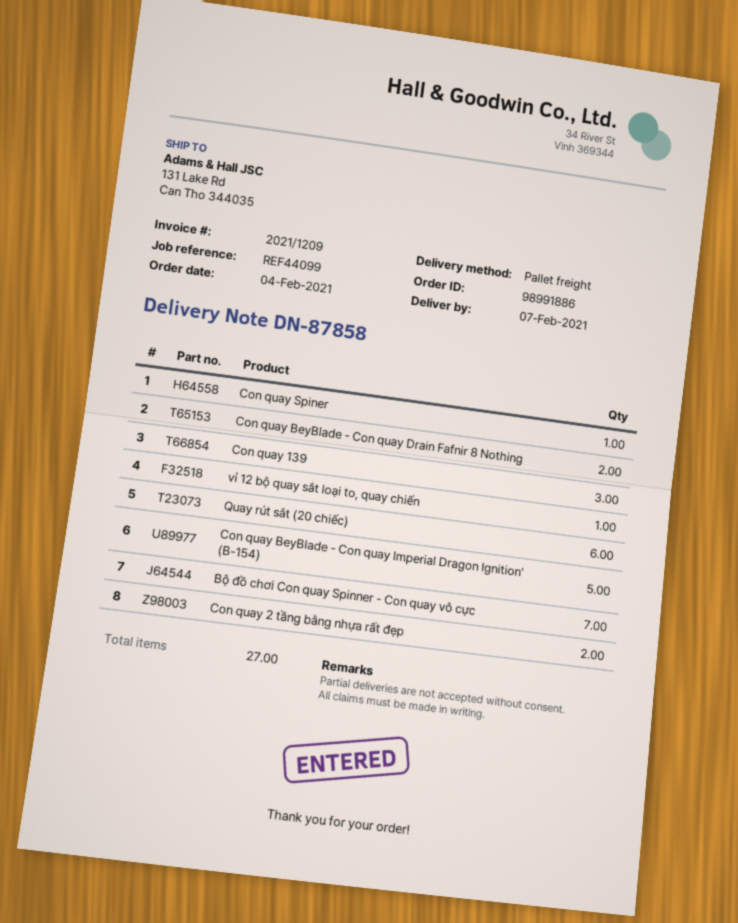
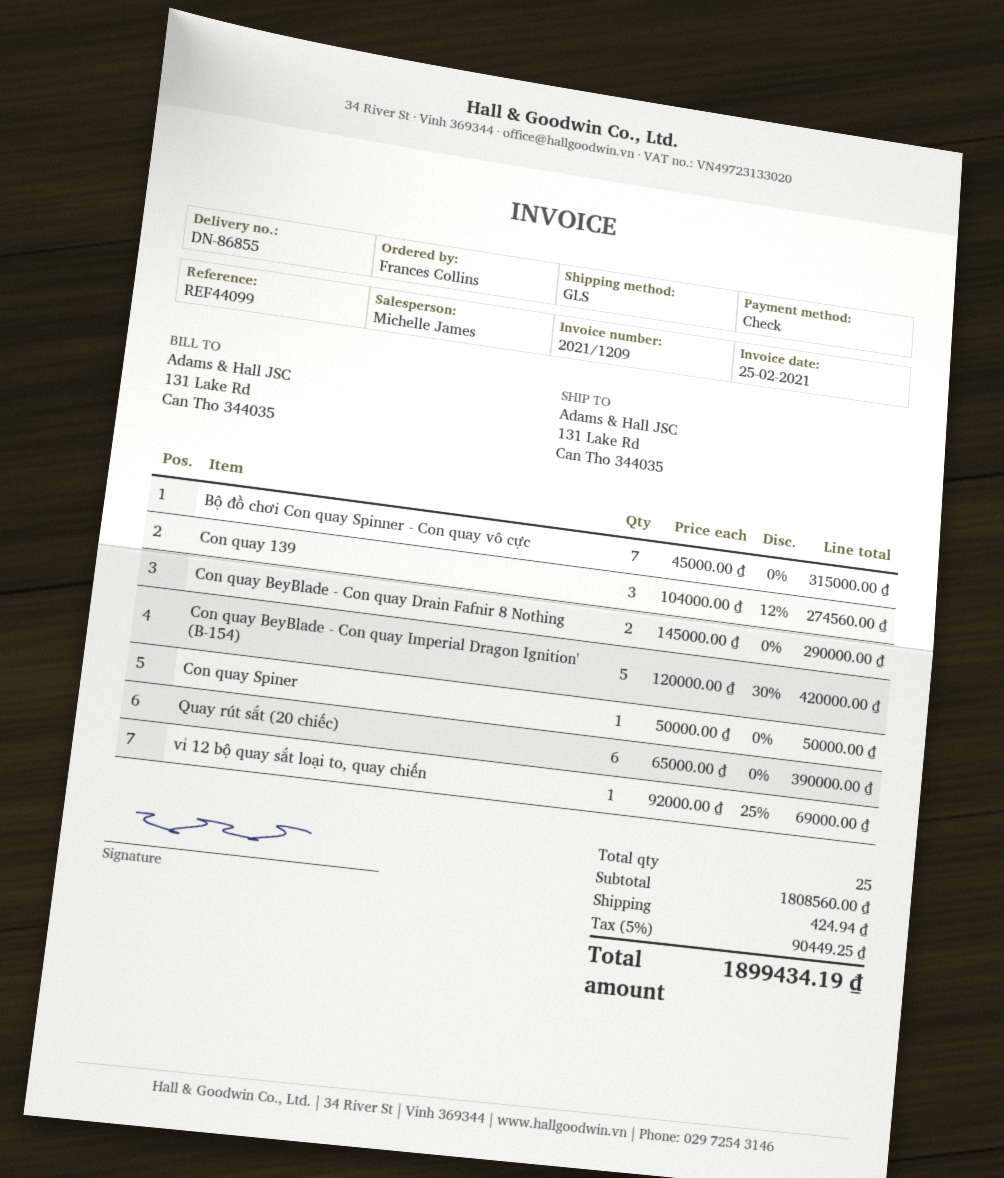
delivery note number: DN-87858 -> DN-86855
shipping method: pallet freight -> GLS
Con quay 2 tầng bằng nhựa rất đẹp: 2 -> none
total quantity: 27 -> 25

